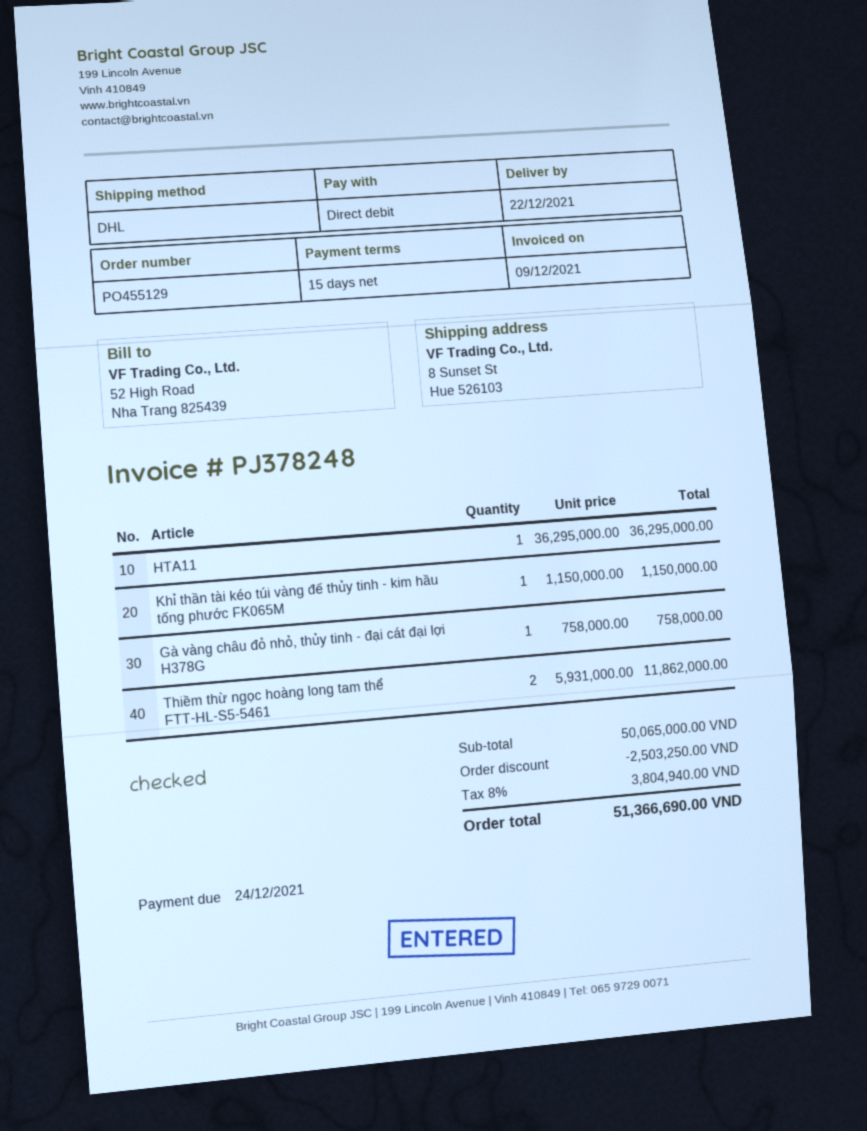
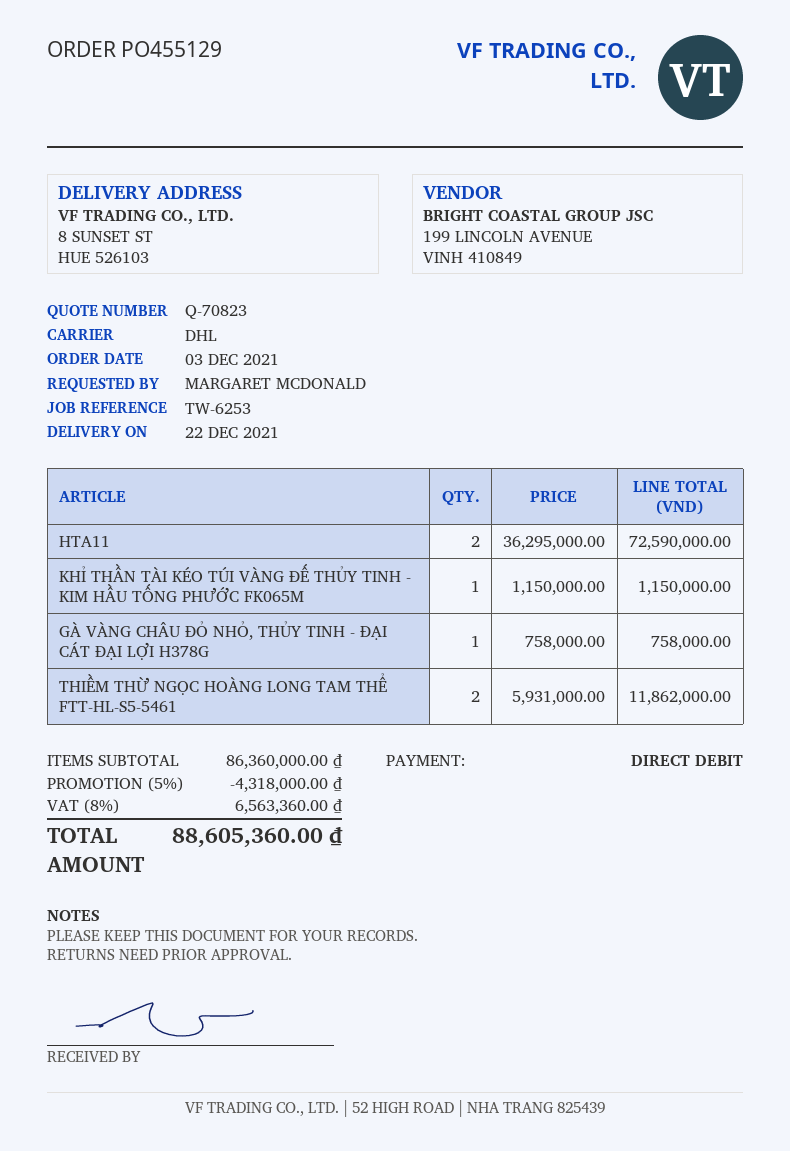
HTA11: 1 x 36295000.00 = 36295000.00 -> 2 x 36295000.00 = 72590000.00
subtotal: 50065000.00 -> 86360000.00
discount: 2503250.00 -> 4318000.00
tax: 8% = 3804940.00 -> 8% = 6563360.00
total: 51366690.00 -> 88605360.00

